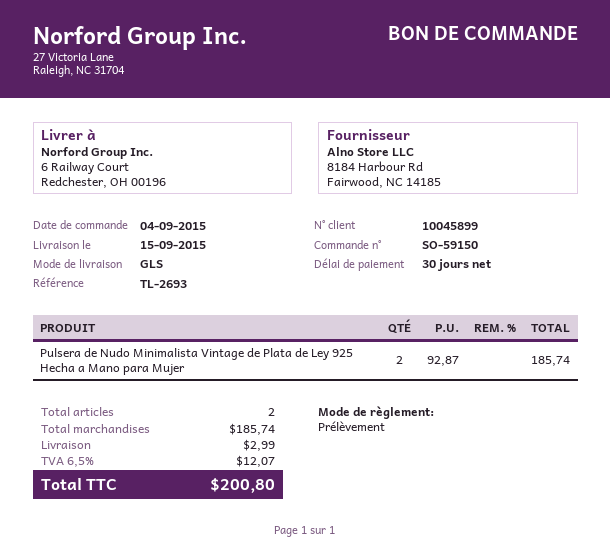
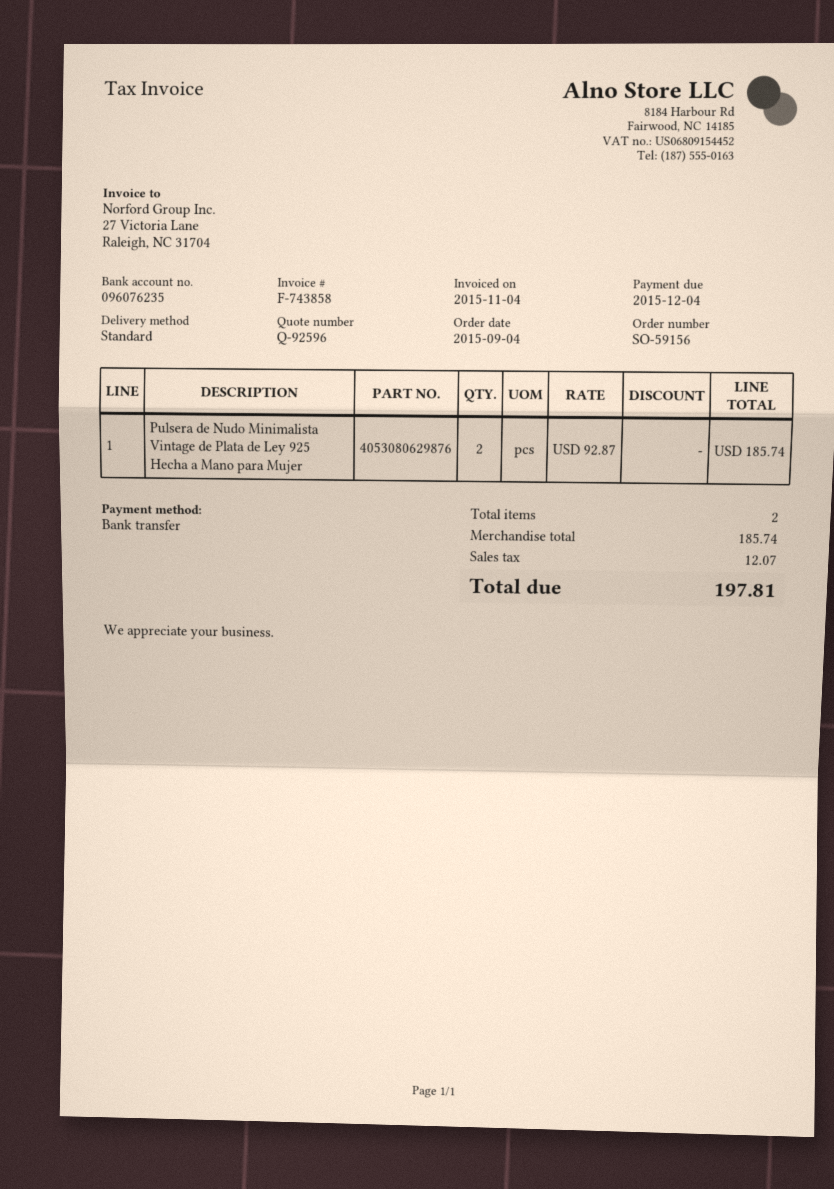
order number: SO-59150 -> SO-59156
payment method: direct debit -> bank transfer
shipping method: GLS -> standard
shipping: 2.99 -> none
total: 200.80 -> 197.81

